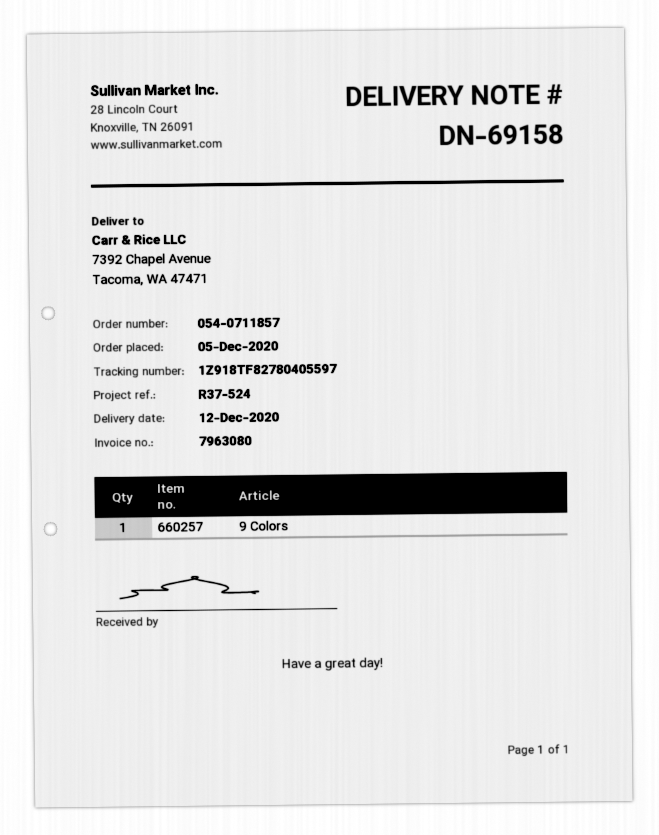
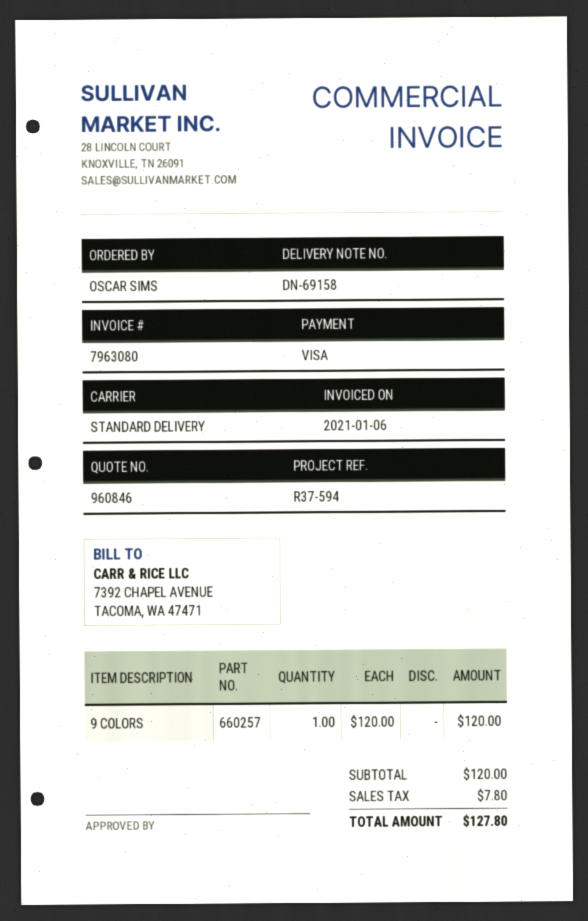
reference: R37-524 -> R37-594

